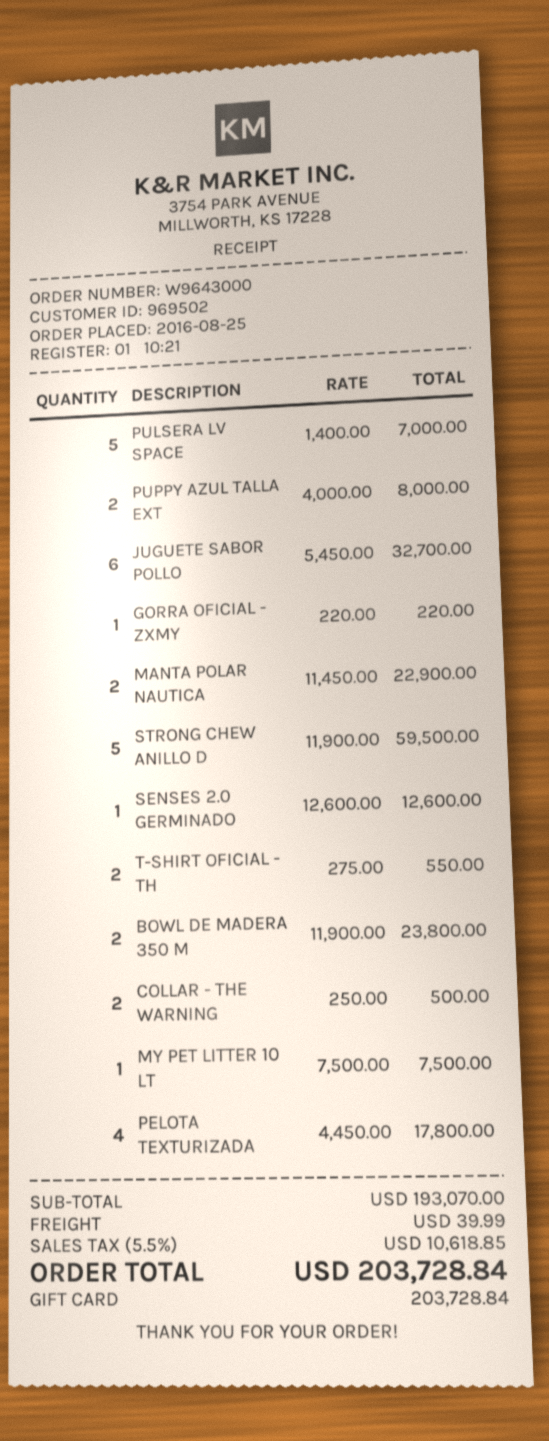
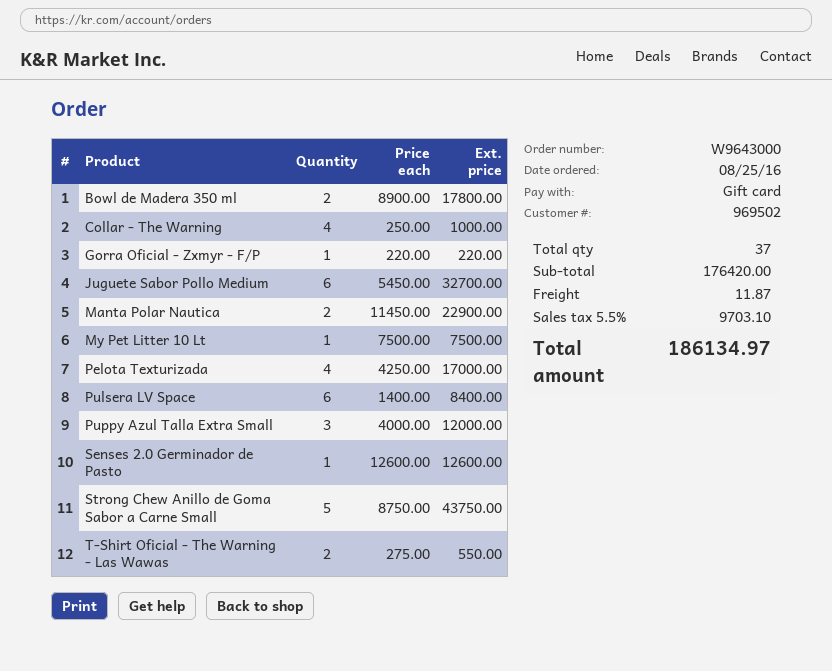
PULSERA LV SPACE: 5 x 1400.00 = 7000.00 -> 6 x 1400.00 = 8400.00
PUPPY AZUL TALLA EXT: 2 x 4000.00 = 8000.00 -> 3 x 4000.00 = 12000.00
STRONG CHEW ANILLO D: 5 x 11900.00 = 59500.00 -> 5 x 8750.00 = 43750.00
BOWL DE MADERA 350 M: 2 x 11900.00 = 23800.00 -> 2 x 8900.00 = 17800.00
COLLAR - THE WARNING: 2 x 250.00 = 500.00 -> 4 x 250.00 = 1000.00
PELOTA TEXTURIZADA: 4 x 4450.00 = 17800.00 -> 4 x 4250.00 = 17000.00
subtotal: 193070.00 -> 176420.00
shipping: 39.99 -> 11.87
tax: 5.5% = 10618.85 -> 5.5% = 9703.10
total: 203728.84 -> 186134.97

